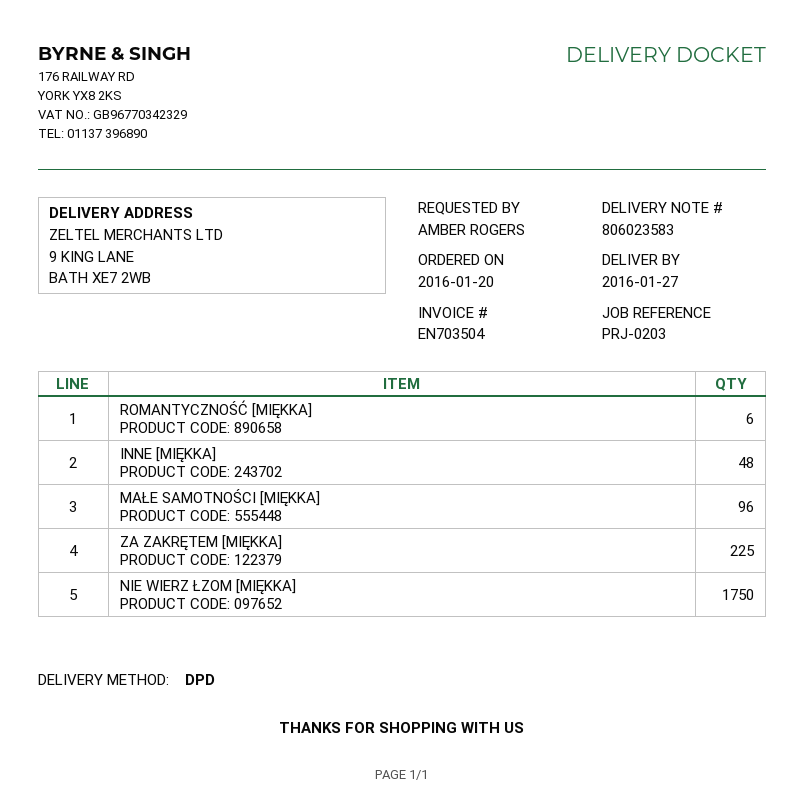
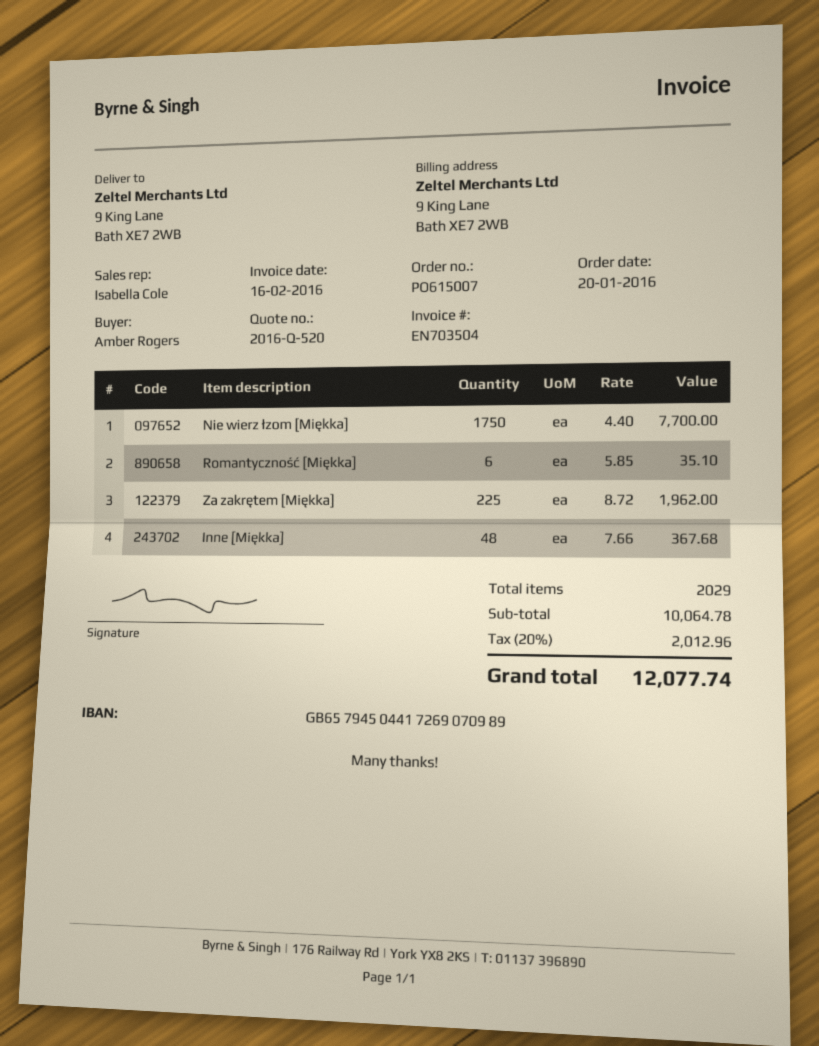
MAŁE SAMOTNOŚCI [MIĘKKA]: 96 -> none

